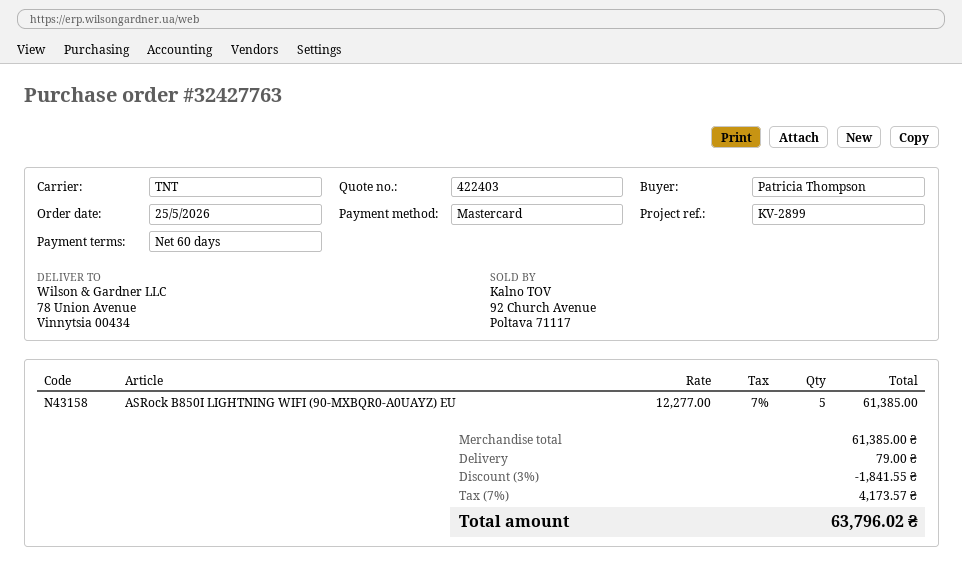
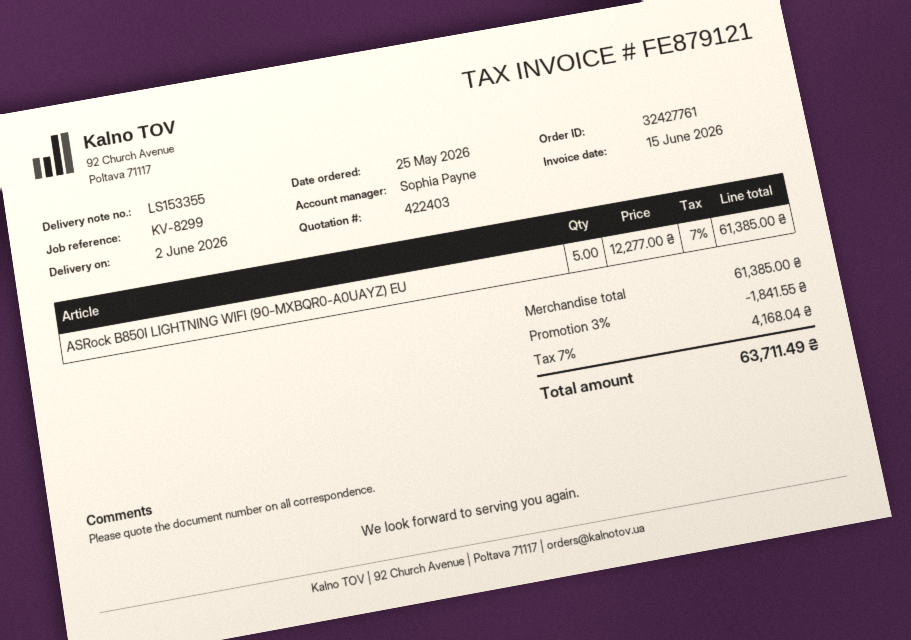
order number: 32427763 -> 32427761
reference: KV-2899 -> KV-8299
shipping: 79.00 -> none
tax: 7% = 4173.57 -> 7% = 4168.04
total: 63796.02 -> 63711.49

